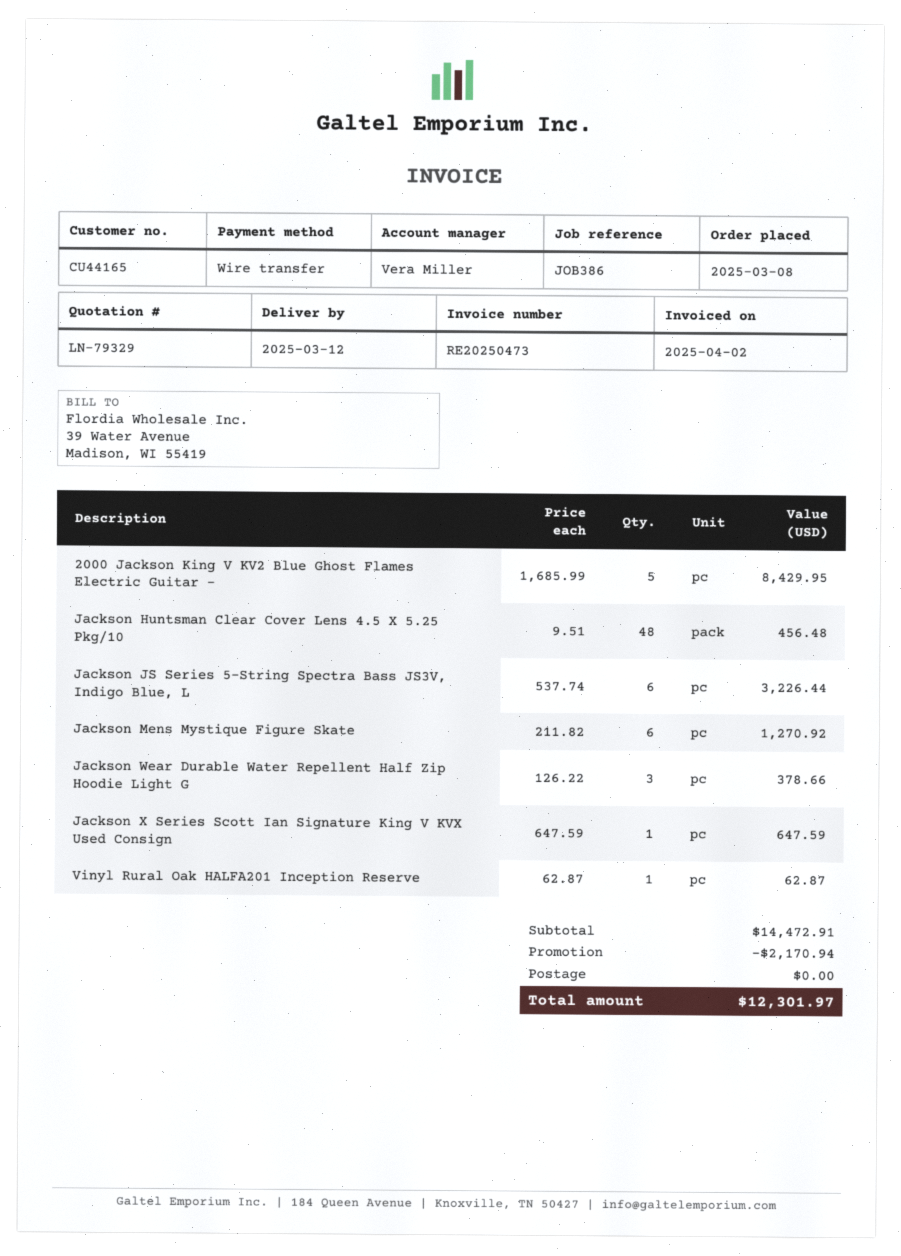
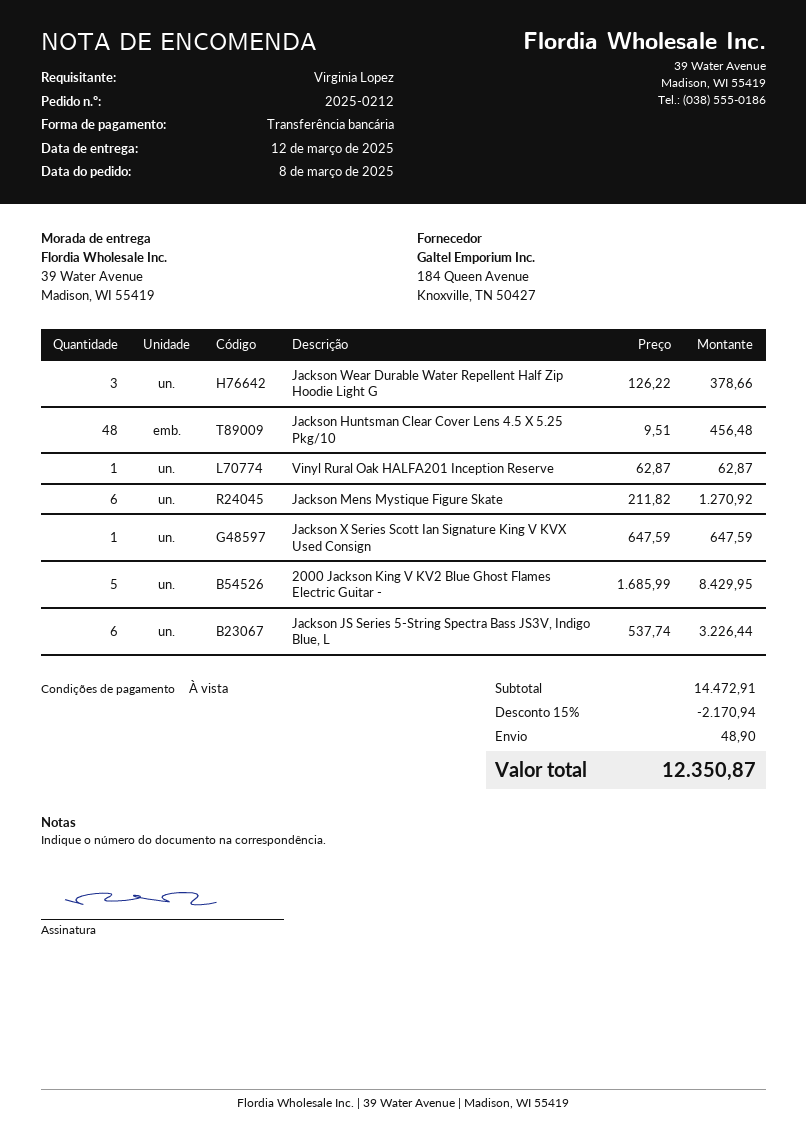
shipping: 0.00 -> 48.90
total: 12301.97 -> 12350.87

